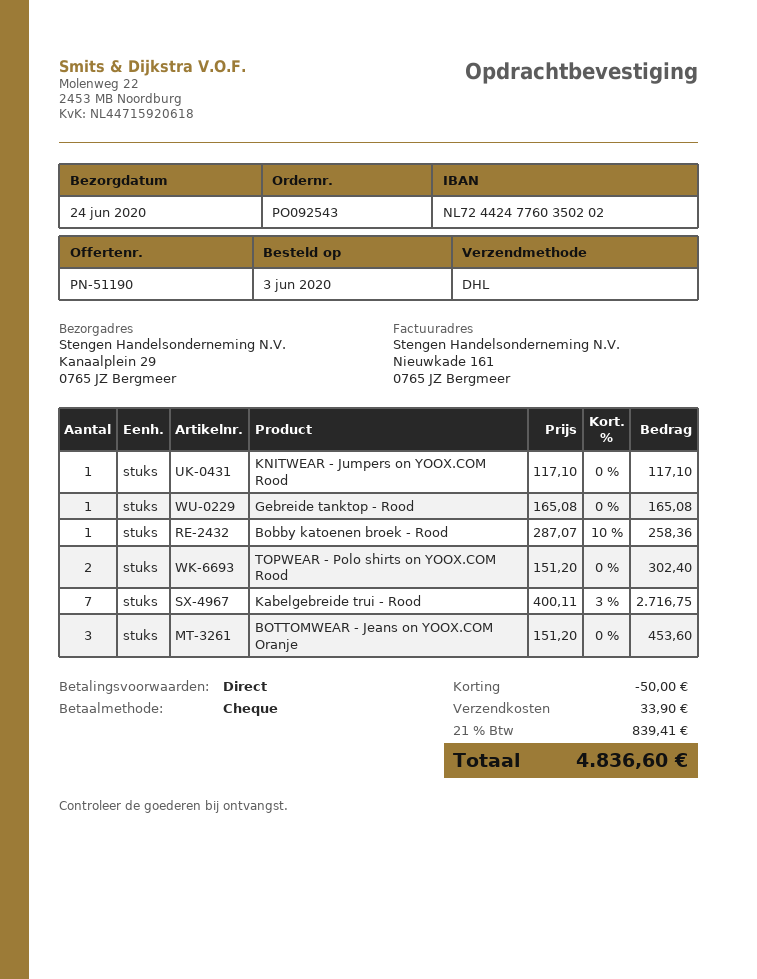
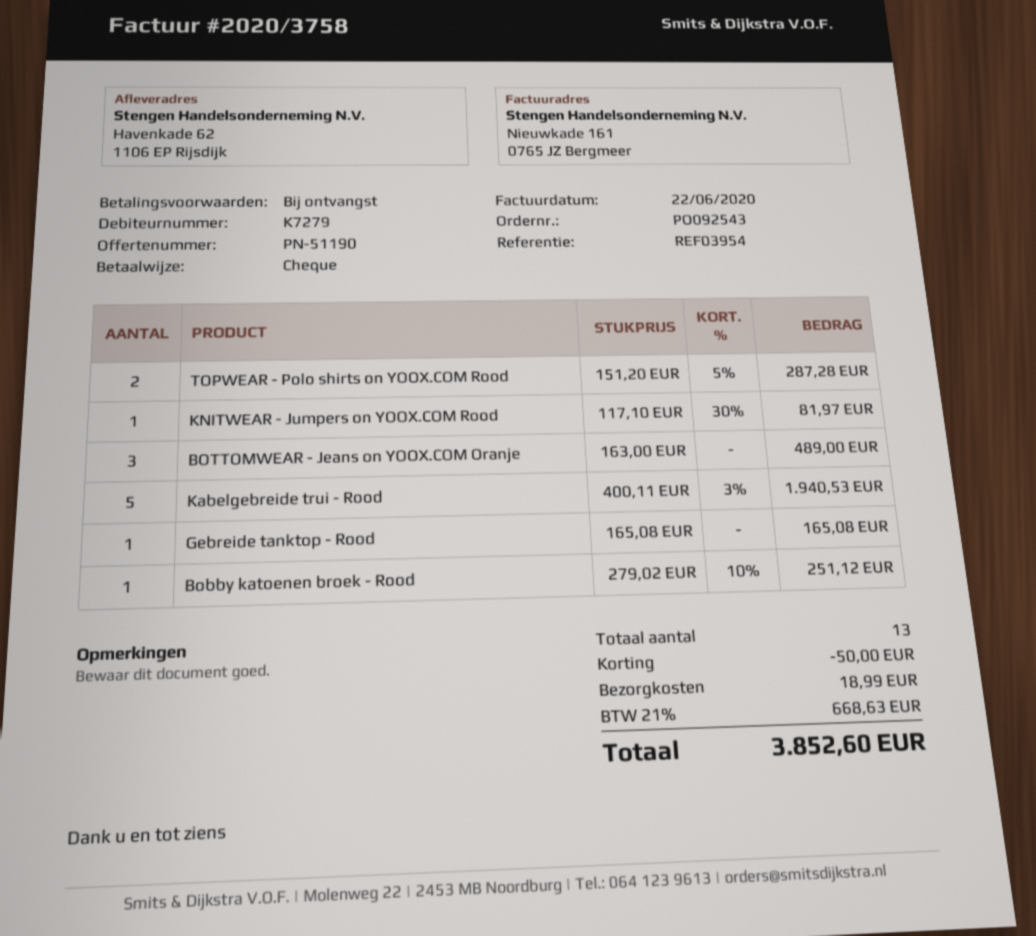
ship to: Kanaalplein 29, 0765 JZ Bergmeer -> Havenkade 62, 1106 EP Rijsdijk
KNITWEAR - Jumpers on YOOX.COM Rood: 1 x 117.10 = 117.10 -> 1 x 117.10 - 30% = 81.97
Bobby katoenen broek - Rood: 1 x 287.07 - 10% = 258.36 -> 1 x 279.02 - 10% = 251.12
TOPWEAR - Polo shirts on YOOX.COM Rood: 2 x 151.20 = 302.40 -> 2 x 151.20 - 5% = 287.28
Kabelgebreide trui - Rood: 7 x 400.11 - 3% = 2716.75 -> 5 x 400.11 - 3% = 1940.53
BOTTOMWEAR - Jeans on YOOX.COM Oranje: 3 x 151.20 = 453.60 -> 3 x 163.00 = 489.00
shipping: 33.90 -> 18.99
tax: 21% = 839.41 -> 21% = 668.63
total: 4836.60 -> 3852.60

